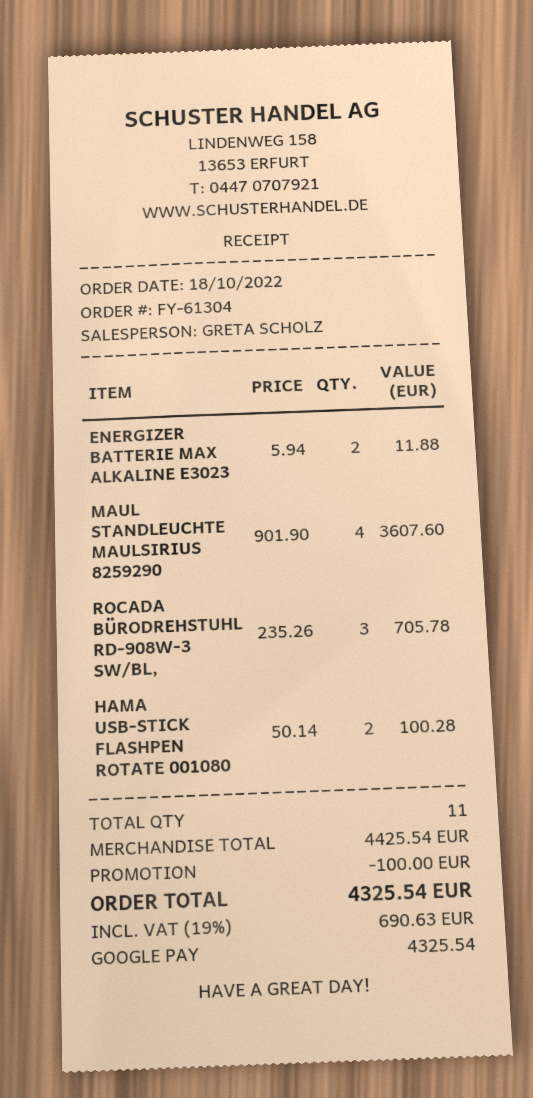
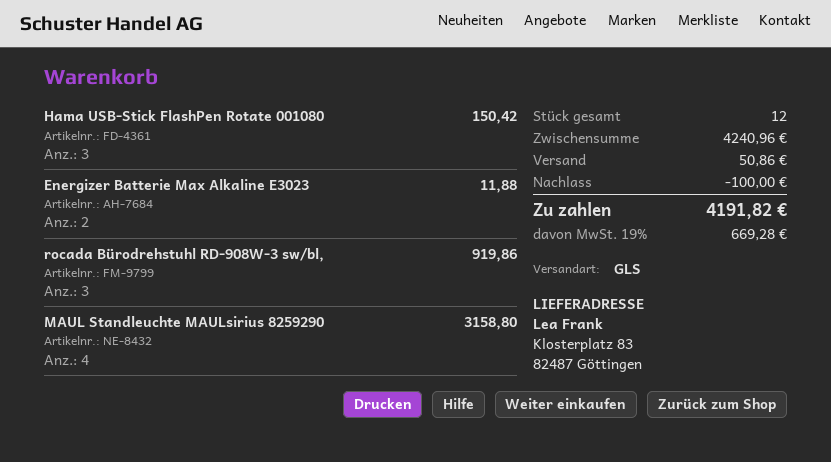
MAUL STANDLEUCHTE MAULSIRIUS 8259290: 4 for 3607.60 -> 4 for 3158.80
ROCADA BÜRODREHSTUHL RD-908W-3 SW/BL,: 3 for 705.78 -> 3 for 919.86
HAMA USB-STICK FLASHPEN ROTATE 001080: 2 for 100.28 -> 3 for 150.42
total quantity: 11 -> 12
subtotal: 4425.54 -> 4240.96
shipping: none -> 50.86
tax: 19% = 690.63 -> 19% = 669.28
total: 4325.54 -> 4191.82

